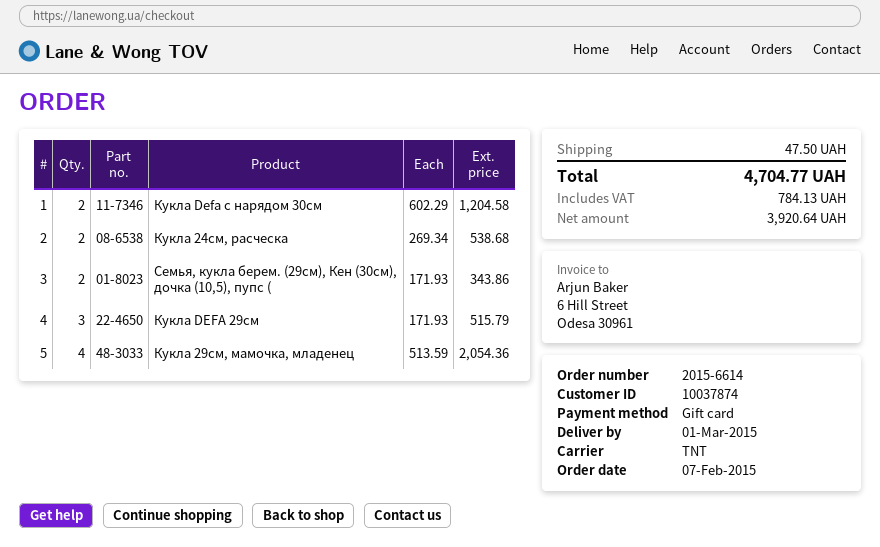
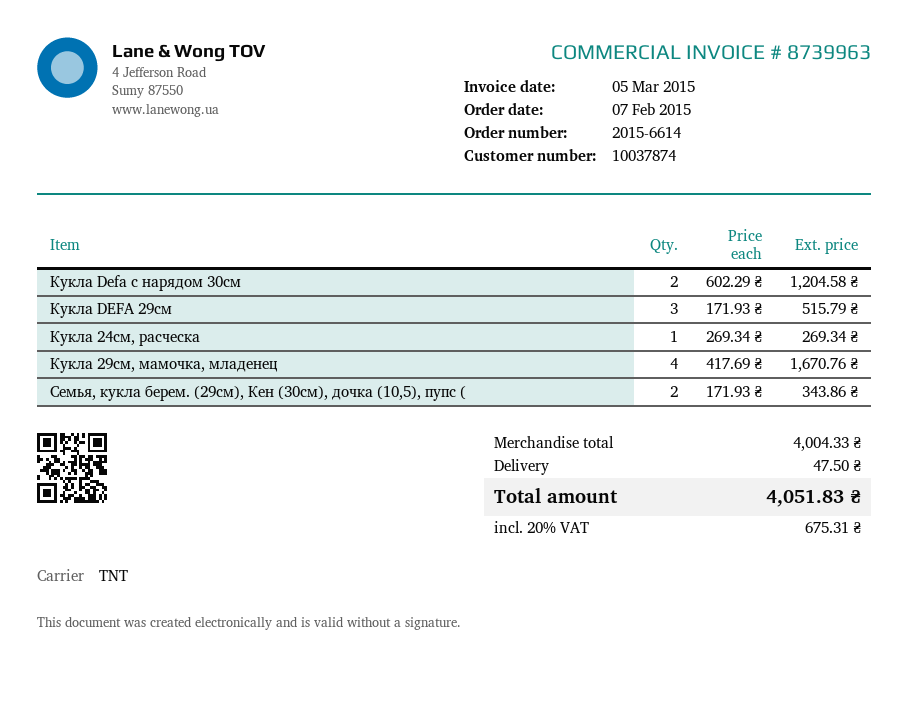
Кукла 24см, расческа: 2 x 269.34 = 538.68 -> 1 x 269.34 = 269.34
Кукла 29см, мамочка, младенец: 4 x 513.59 = 2054.36 -> 4 x 417.69 = 1670.76
tax: 784.13 -> 675.31
total: 4704.77 -> 4051.83

